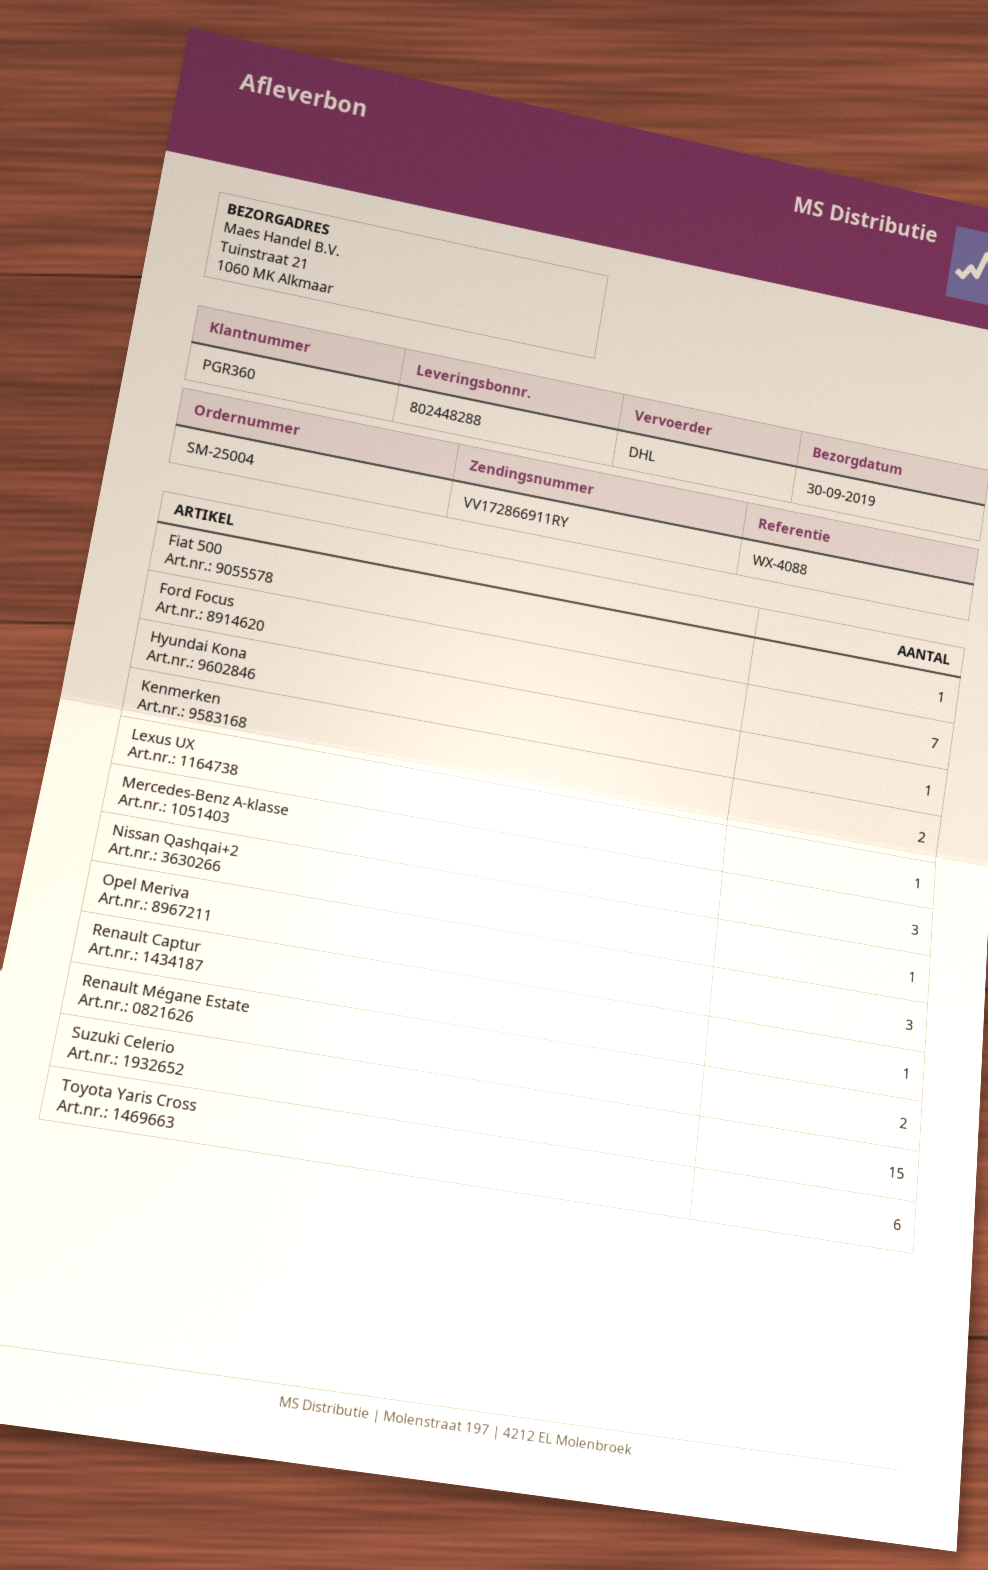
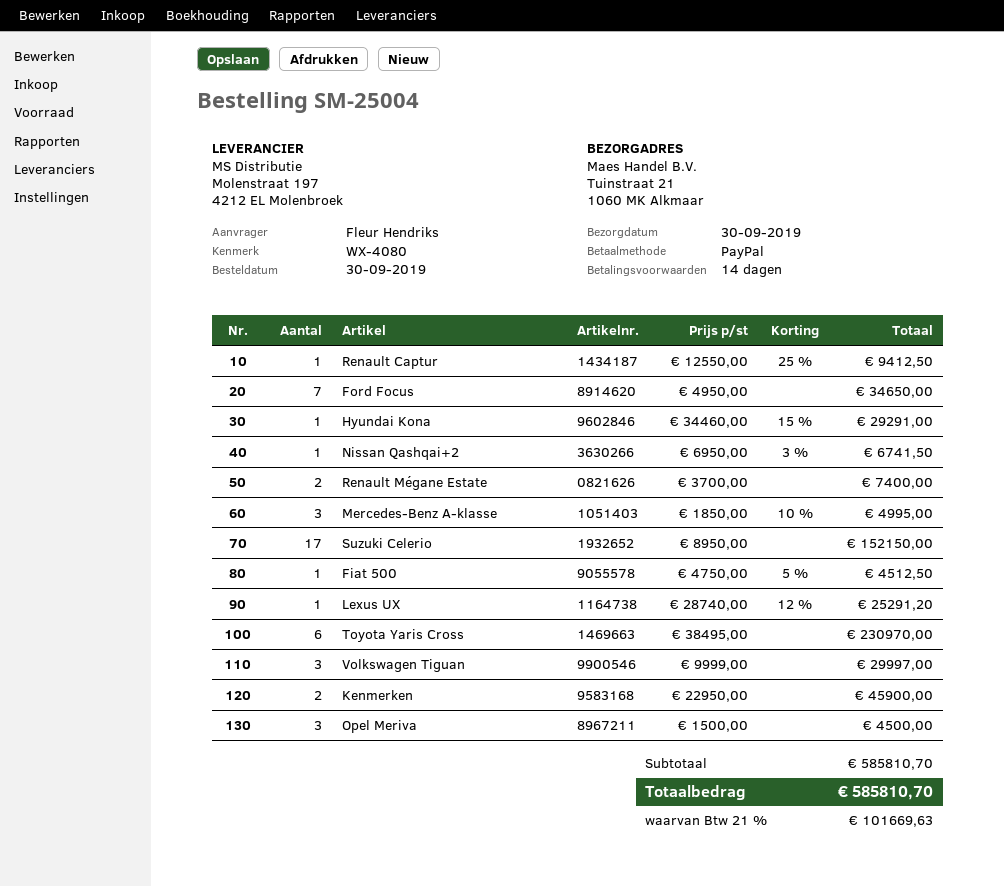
reference: WX-4088 -> WX-4080
Suzuki Celerio: 15 -> 17
Volkswagen Tiguan: none -> 3

